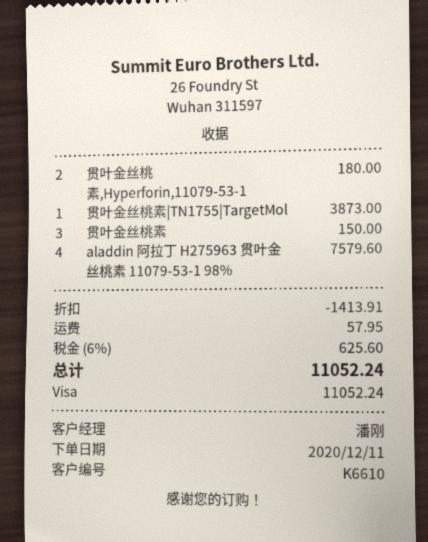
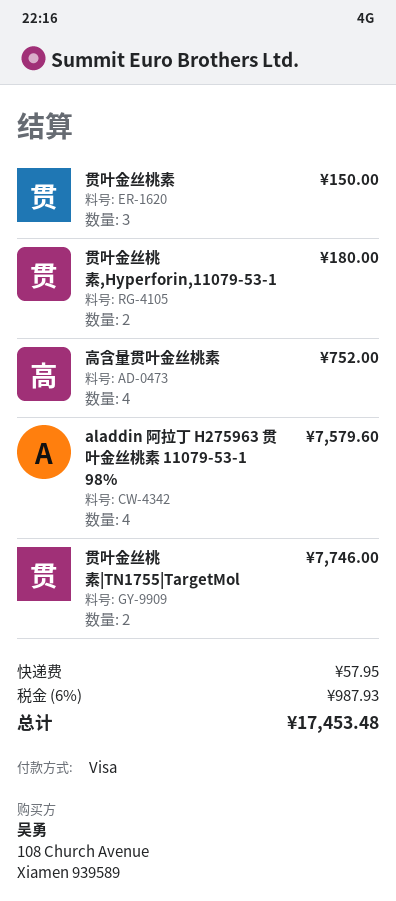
贯叶金丝桃素|TN1755|TargetMol: 1 for 3873.00 -> 2 for 7746.00
高含量贯叶金丝桃素: none -> 4 for 752.00
discount: 1413.91 -> none
tax: 6% = 625.60 -> 6% = 987.93
total: 11052.24 -> 17453.48

